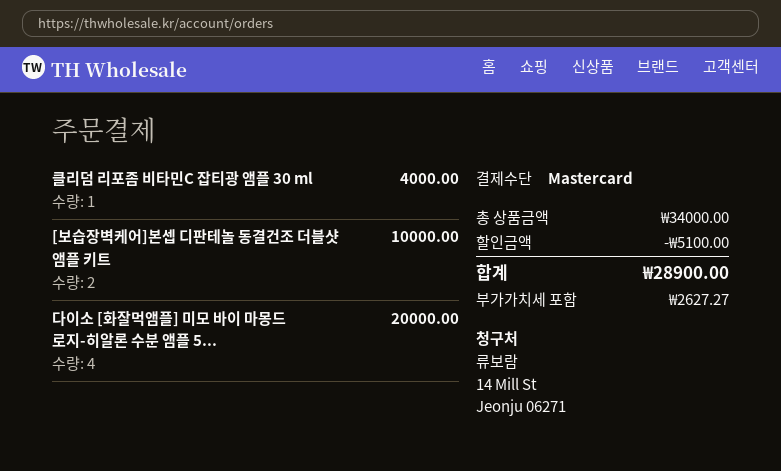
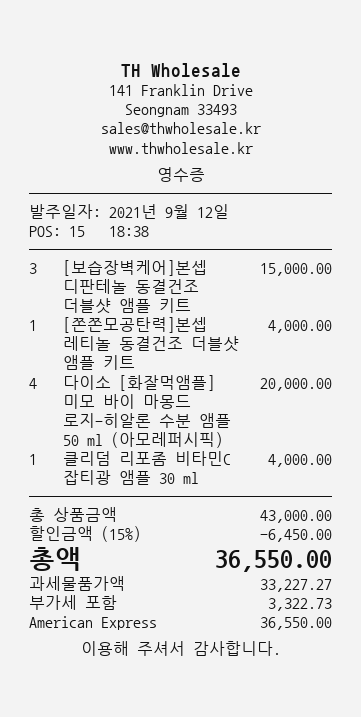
payment method: Mastercard -> American Express
[보습장벽케어]본셉 디판테놀 동결건조 더블샷 앰플 키트: 2 for 10000.00 -> 3 for 15000.00
[쫀쫀모공탄력]본셉 레티놀 동결건조 더블샷 앰플 키트: none -> 1 for 4000.00
subtotal: 34000.00 -> 43000.00
discount: 5100.00 -> 6450.00
tax: 2627.27 -> 3322.73
total: 28900.00 -> 36550.00

